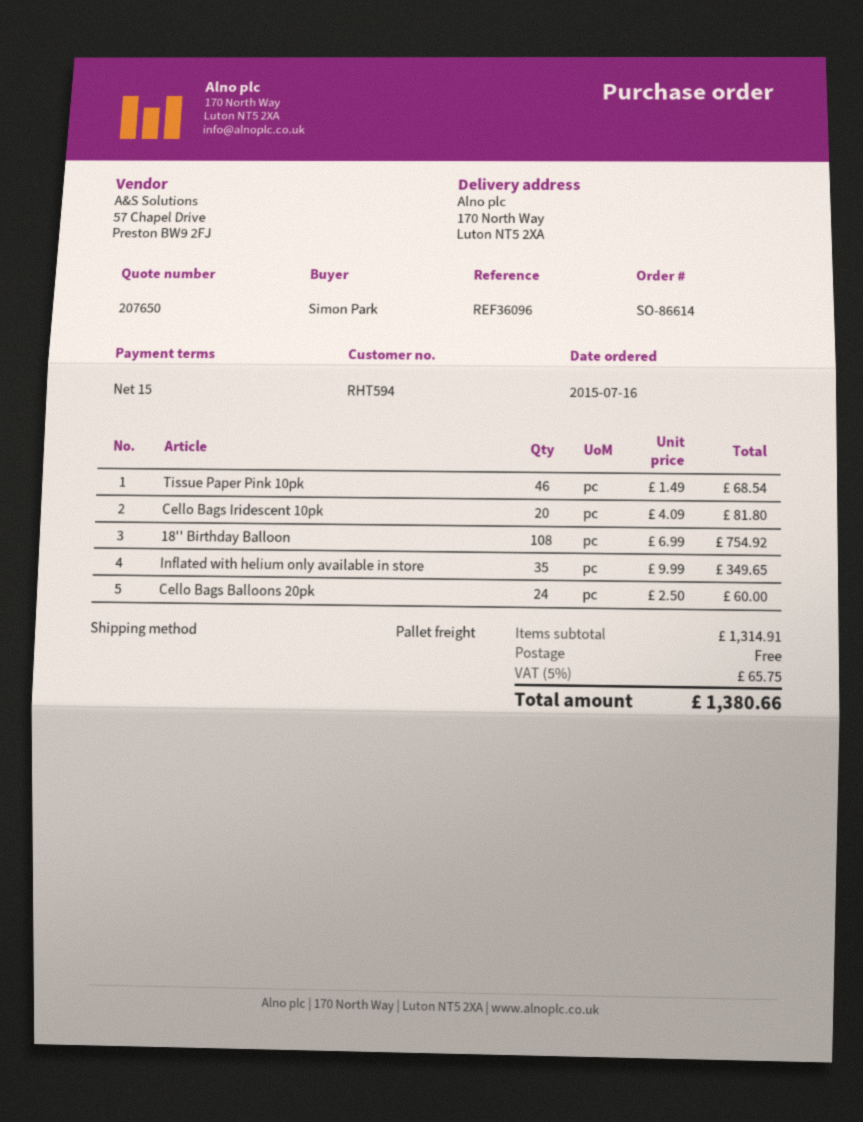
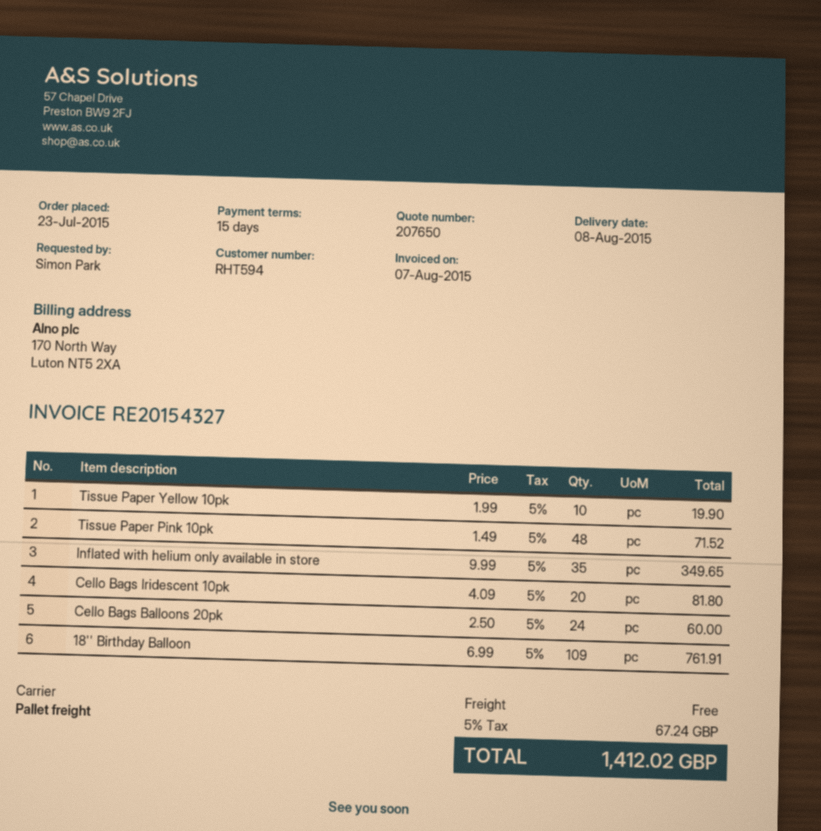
order date: 2015-07-16 -> 2015-07-23
Tissue Paper Pink 10pk: 46 x 1.49 = 68.54 -> 48 x 1.49 = 71.52
18'' Birthday Balloon: 108 x 6.99 = 754.92 -> 109 x 6.99 = 761.91
Tissue Paper Yellow 10pk: none -> 10 x 1.99 = 19.90
tax: 5% = 65.75 -> 5% = 67.24
total: 1380.66 -> 1412.02

